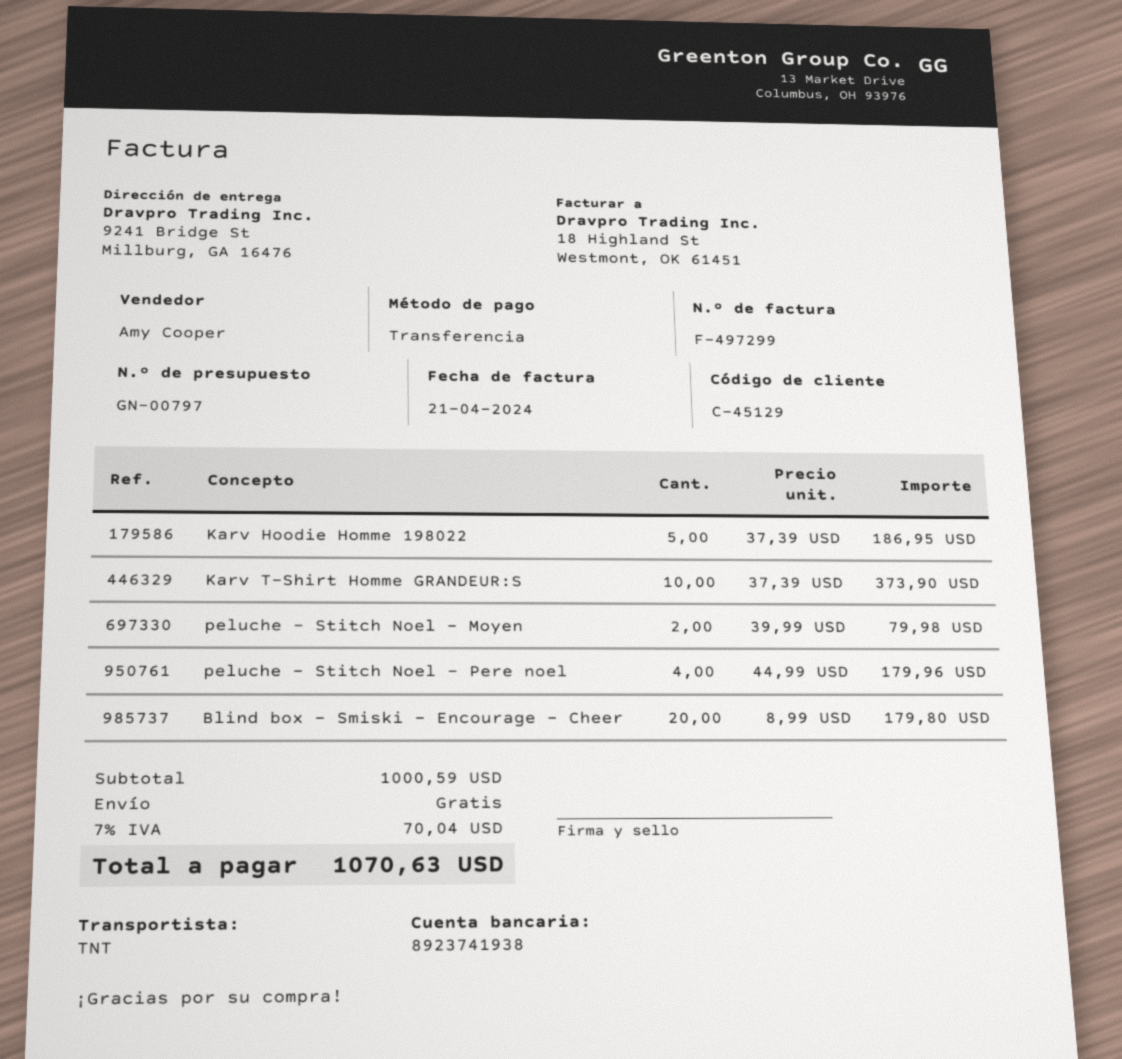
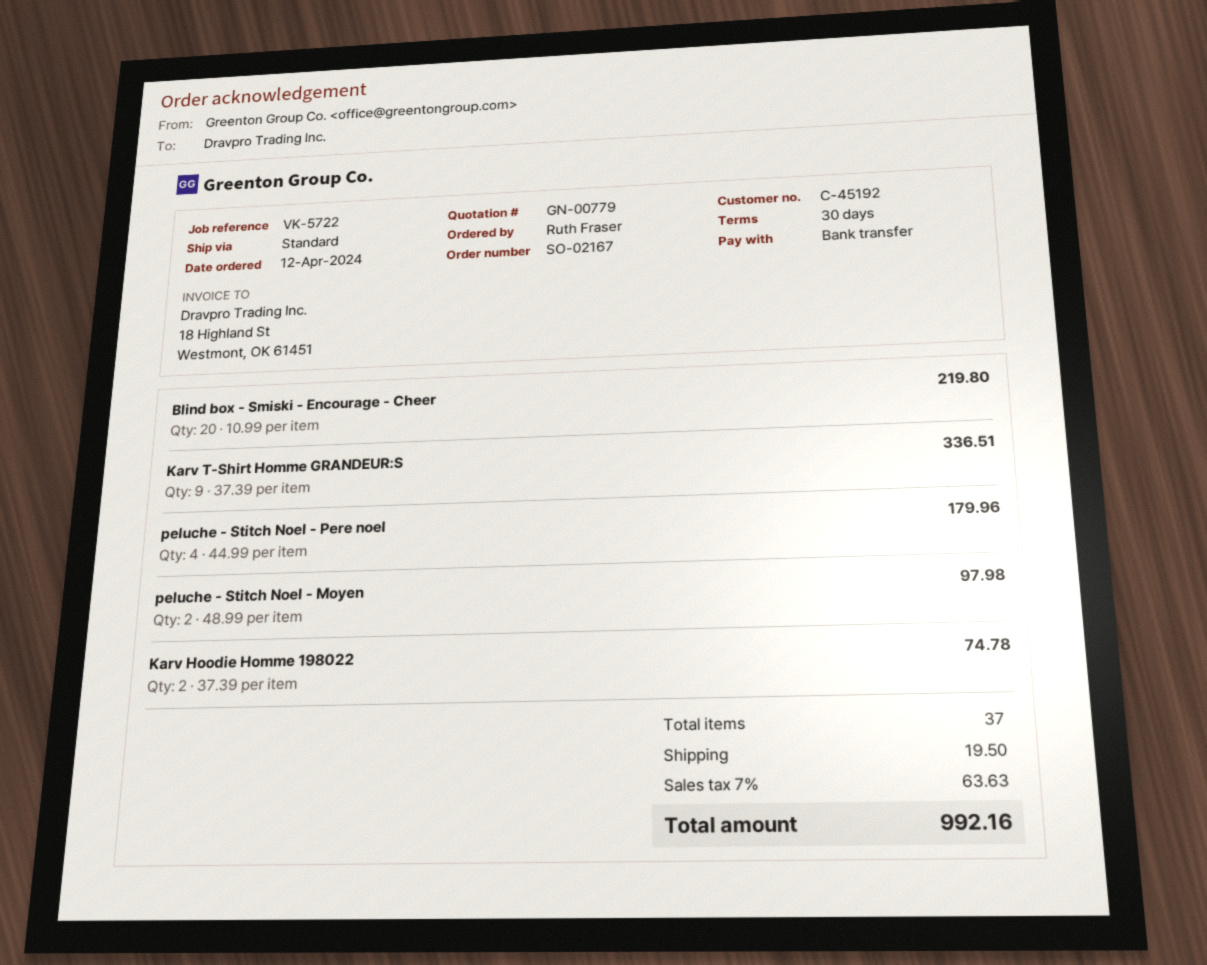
quote number: GN-00797 -> GN-00779
customer number: C-45129 -> C-45192
shipping method: TNT -> standard
Karv Hoodie Homme 198022: 5 x 37.39 = 186.95 -> 2 x 37.39 = 74.78
Karv T-Shirt Homme GRANDEUR:S: 10 x 37.39 = 373.90 -> 9 x 37.39 = 336.51
peluche - Stitch Noel - Moyen: 2 x 39.99 = 79.98 -> 2 x 48.99 = 97.98
Blind box - Smiski - Encourage - Cheer: 20 x 8.99 = 179.80 -> 20 x 10.99 = 219.80
shipping: 0.00 -> 19.50
tax: 7% = 70.04 -> 7% = 63.63
total: 1070.63 -> 992.16

